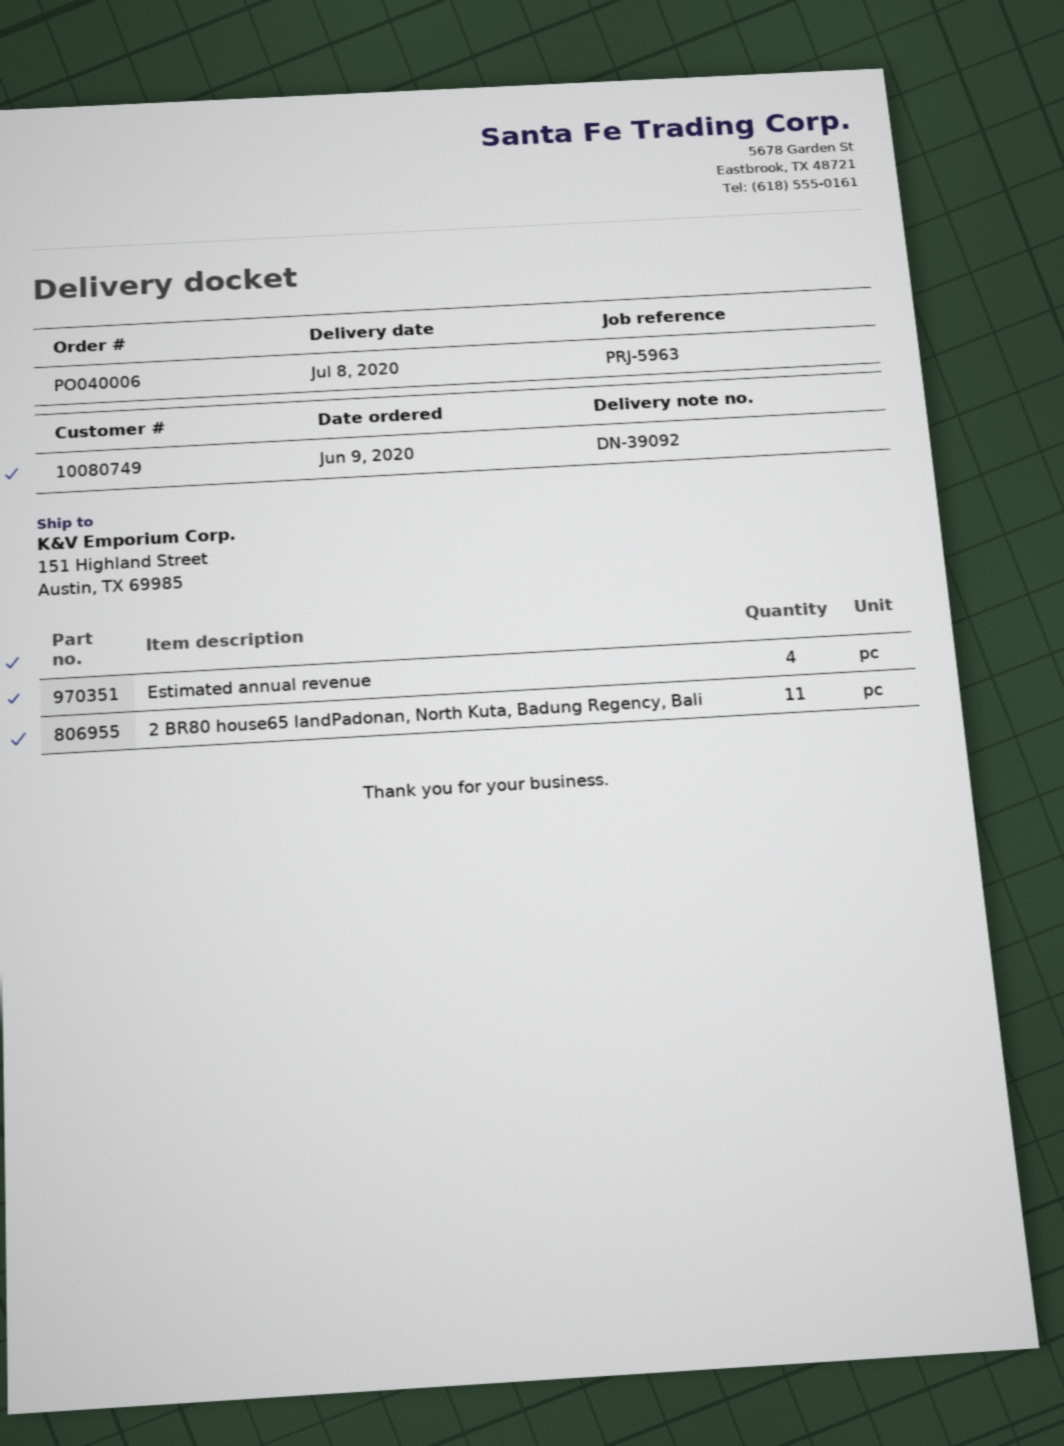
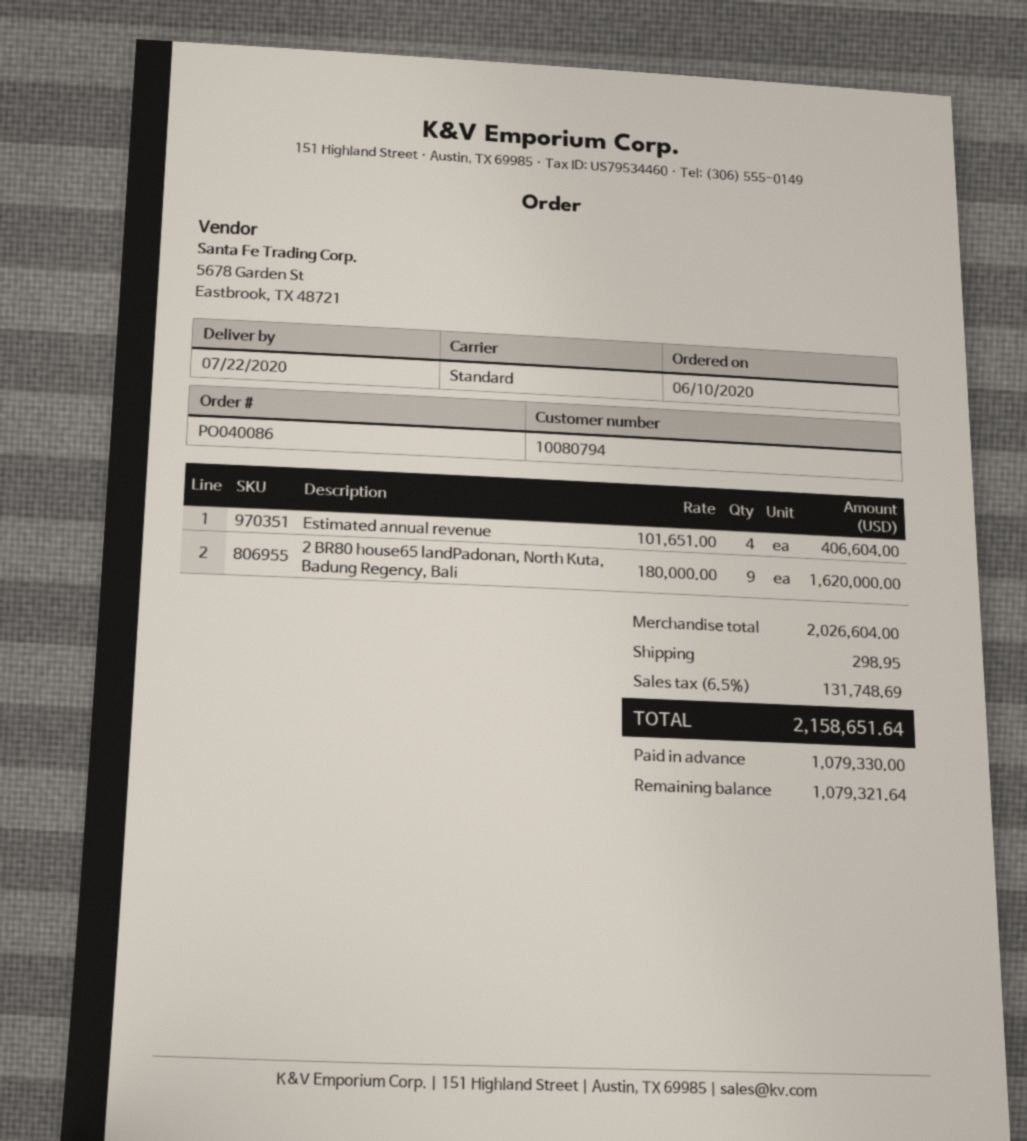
order number: PO040006 -> PO040086
order date: 2020-06-09 -> 2020-06-10
delivery date: 2020-07-08 -> 2020-07-22
customer number: 10080749 -> 10080794
2 BR80 house65 landPadonan, North Kuta, Badung Regency, Bali: 11 -> 9

